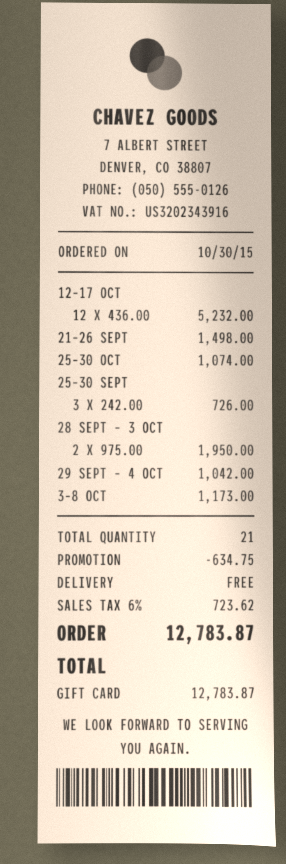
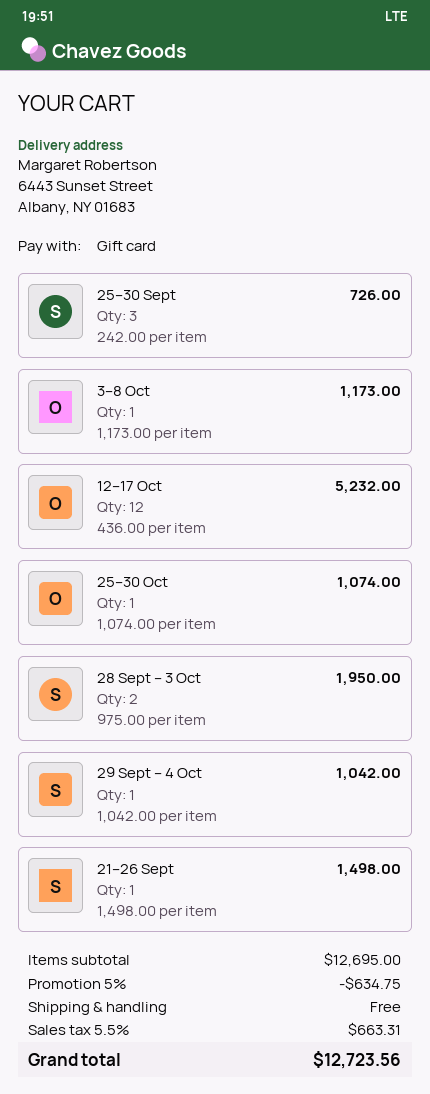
tax: 6% = 723.62 -> 5.5% = 663.31
total: 12783.87 -> 12723.56

